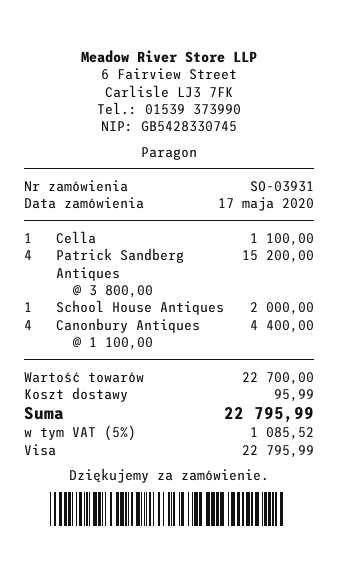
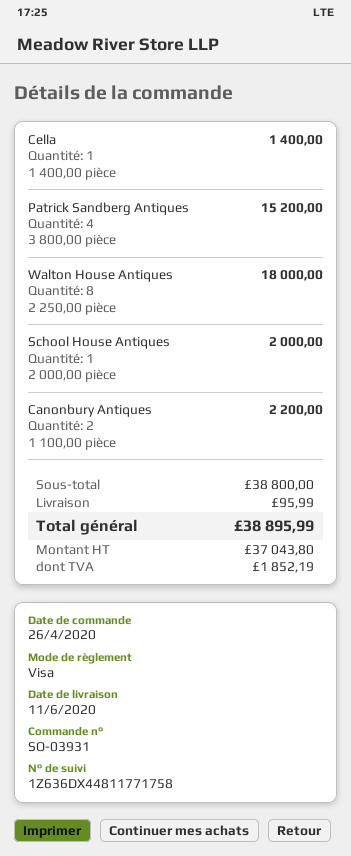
order date: 2020-05-17 -> 2020-04-26
Cella: 1 x 1100.00 = 1100.00 -> 1 x 1400.00 = 1400.00
Canonbury Antiques: 4 x 1100.00 = 4400.00 -> 2 x 1100.00 = 2200.00
Walton House Antiques: none -> 8 x 2250.00 = 18000.00
subtotal: 22700.00 -> 38800.00
tax: 1085.52 -> 1852.19
total: 22795.99 -> 38895.99

